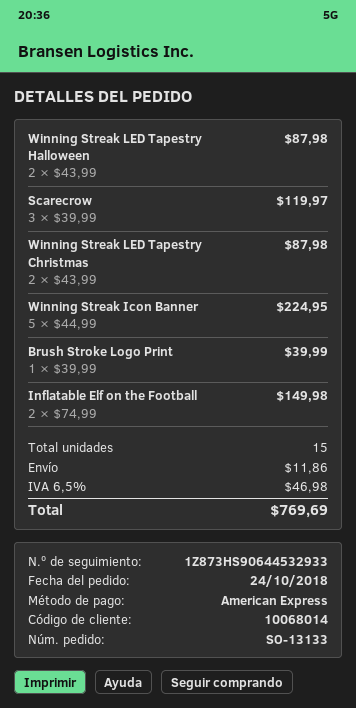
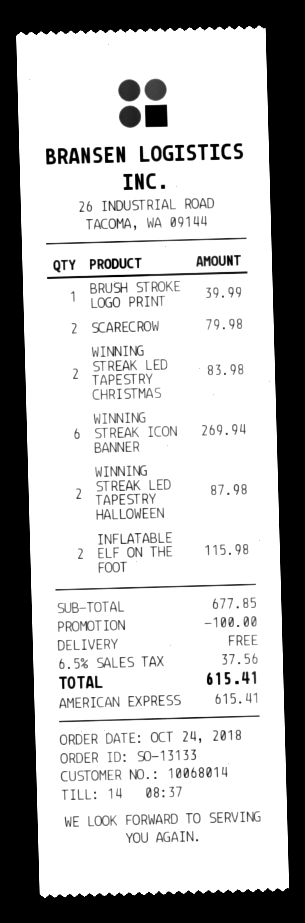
Scarecrow: 3 for 119.97 -> 2 for 79.98
Winning Streak LED Tapestry Christmas: 2 for 87.98 -> 2 for 83.98
Winning Streak Icon Banner: 5 for 224.95 -> 6 for 269.94
Inflatable Elf on the Football: 2 for 149.98 -> 2 for 115.98
discount: none -> 100.00
shipping: 11.86 -> 0.00
tax: 6.5% = 46.98 -> 6.5% = 37.56
total: 769.69 -> 615.41

